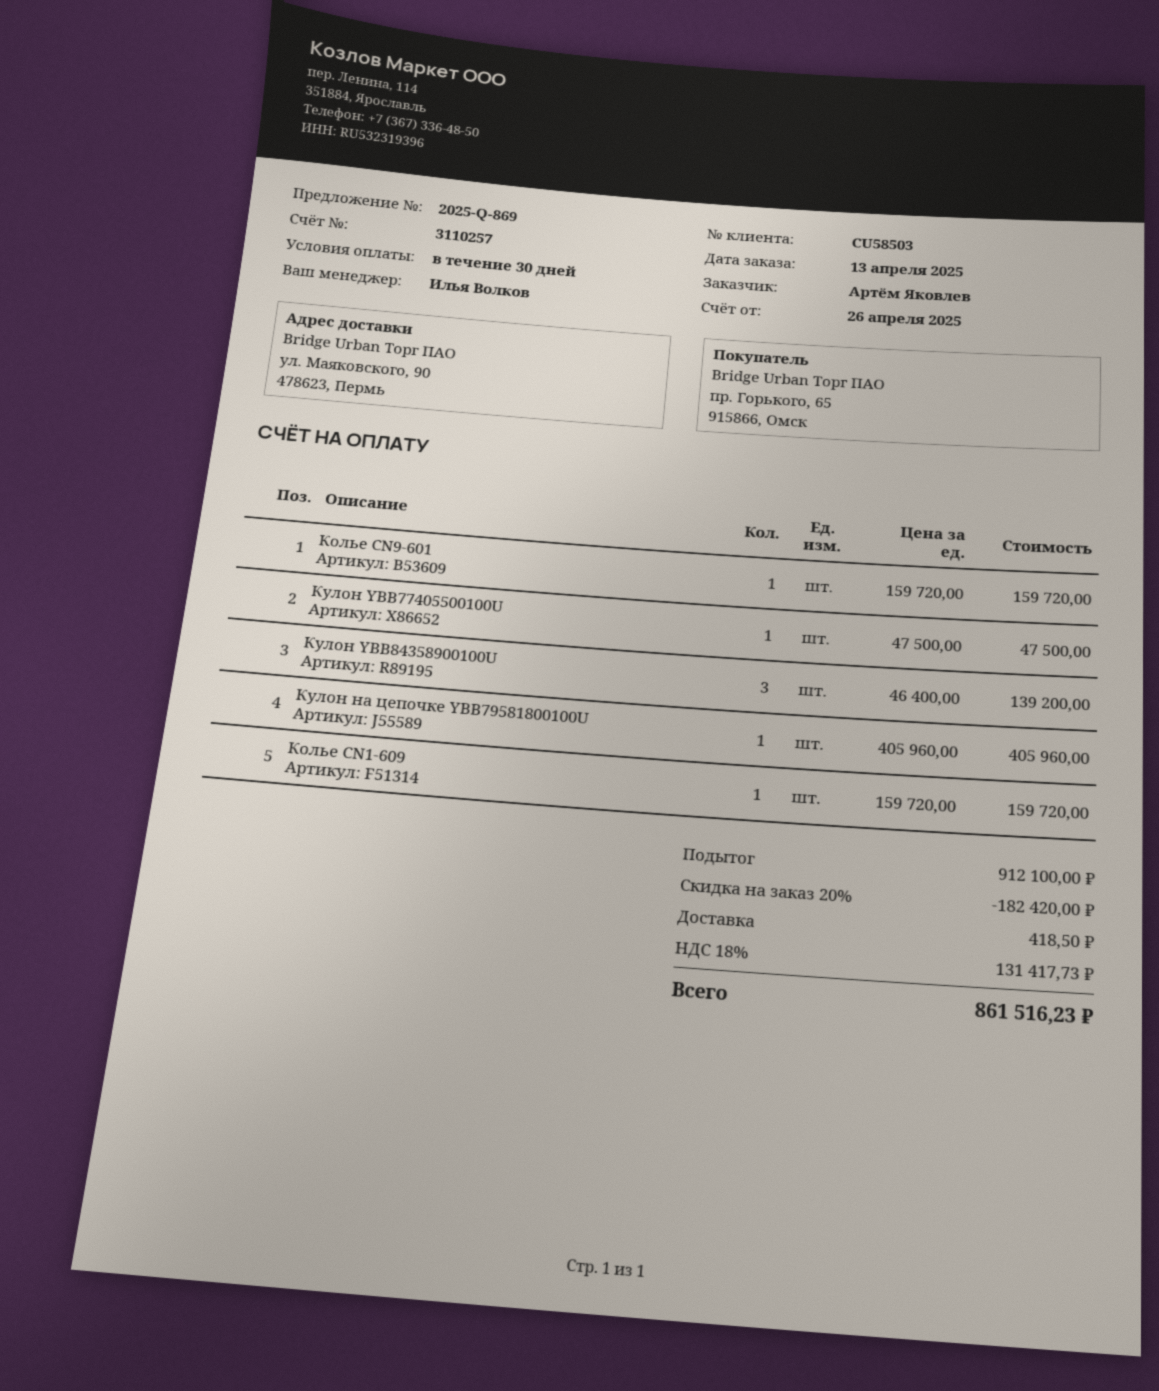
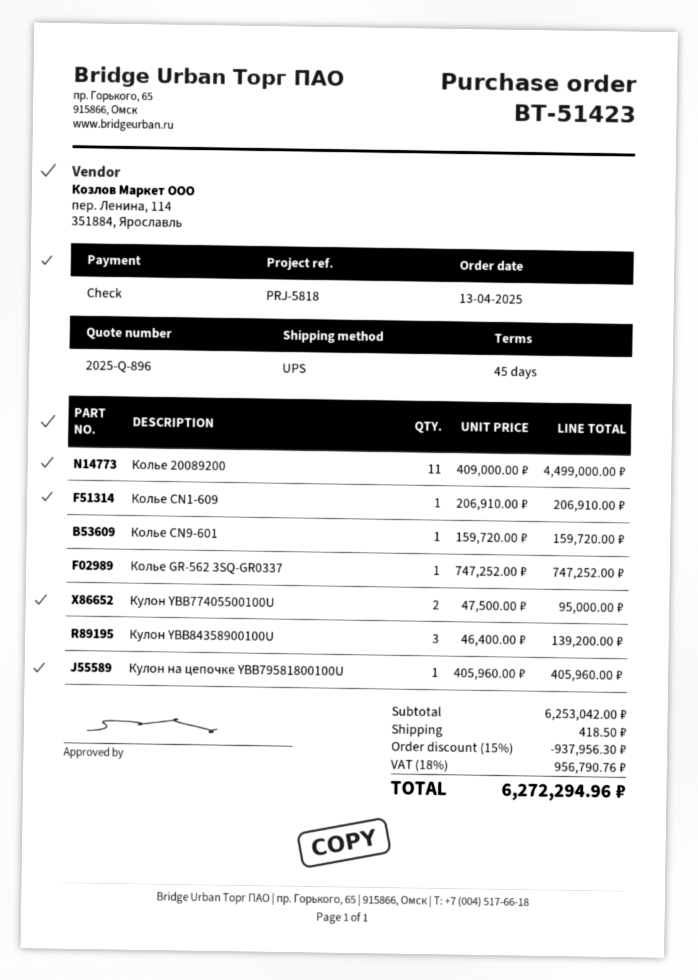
quote number: 2025-Q-869 -> 2025-Q-896
payment terms: 30 days -> 45 days
Кулон YBB77405500100U: 1 x 47500.00 = 47500.00 -> 2 x 47500.00 = 95000.00
Колье CN1-609: 1 x 159720.00 = 159720.00 -> 1 x 206910.00 = 206910.00
Колье 20089200: none -> 11 x 409000.00 = 4499000.00
Колье GR-562 3SQ-GR0337: none -> 1 x 747252.00 = 747252.00
subtotal: 912100.00 -> 6253042.00
discount: 20% = 182420.00 -> 15% = 937956.30
tax: 18% = 131417.73 -> 18% = 956790.76
total: 861516.23 -> 6272294.96

